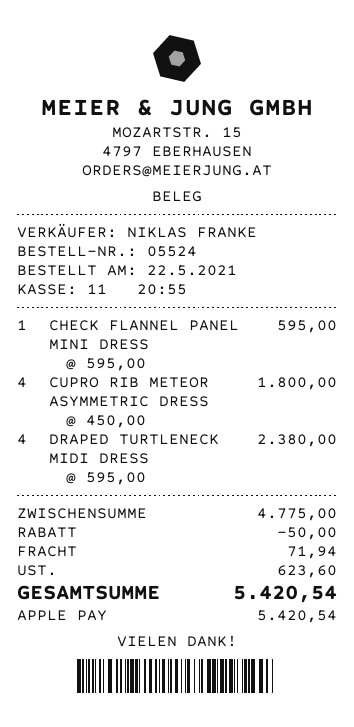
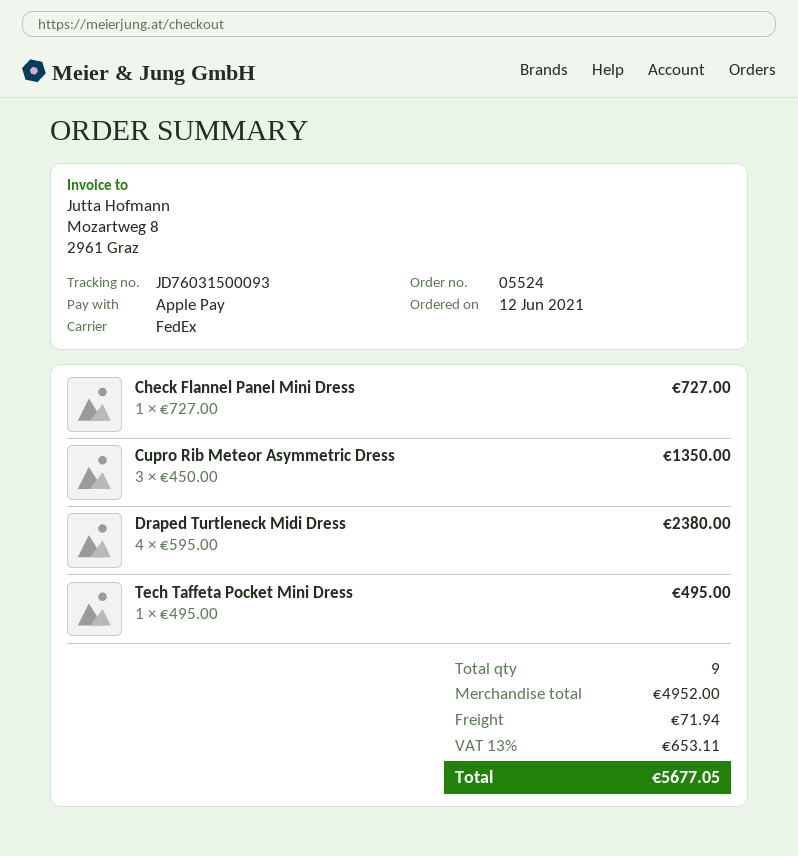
order date: 2021-05-22 -> 2021-06-12
CHECK FLANNEL PANEL MINI DRESS: 1 x 595.00 = 595.00 -> 1 x 727.00 = 727.00
CUPRO RIB METEOR ASYMMETRIC DRESS: 4 x 450.00 = 1800.00 -> 3 x 450.00 = 1350.00
Tech Taffeta Pocket Mini Dress: none -> 1 x 495.00 = 495.00
subtotal: 4775.00 -> 4952.00
discount: 50.00 -> none
tax: 623.60 -> 653.11
total: 5420.54 -> 5677.05

